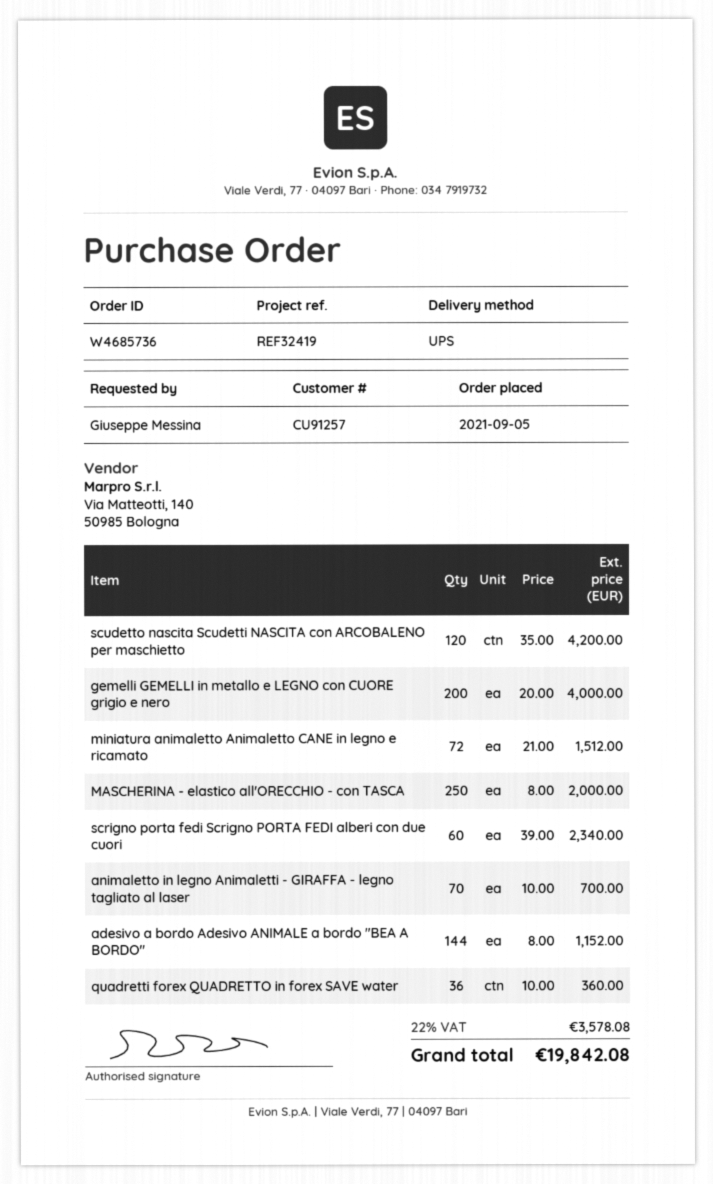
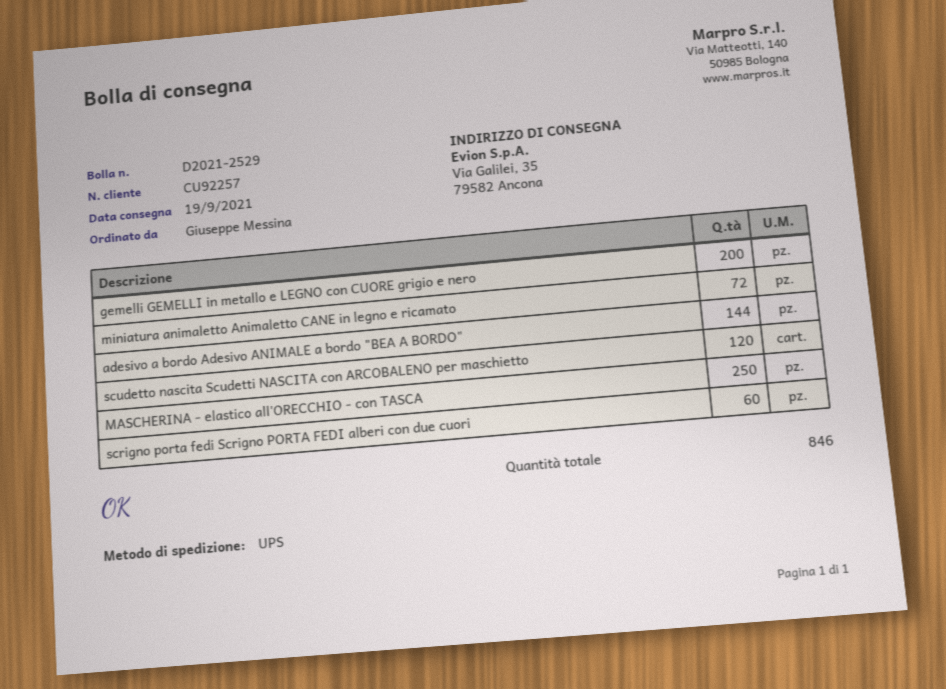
customer number: CU91257 -> CU92257
animaletto in legno Animaletti - GIRAFFA - legno tagliato al laser: 70 -> none
quadretti forex QUADRETTO in forex SAVE water: 36 -> none

